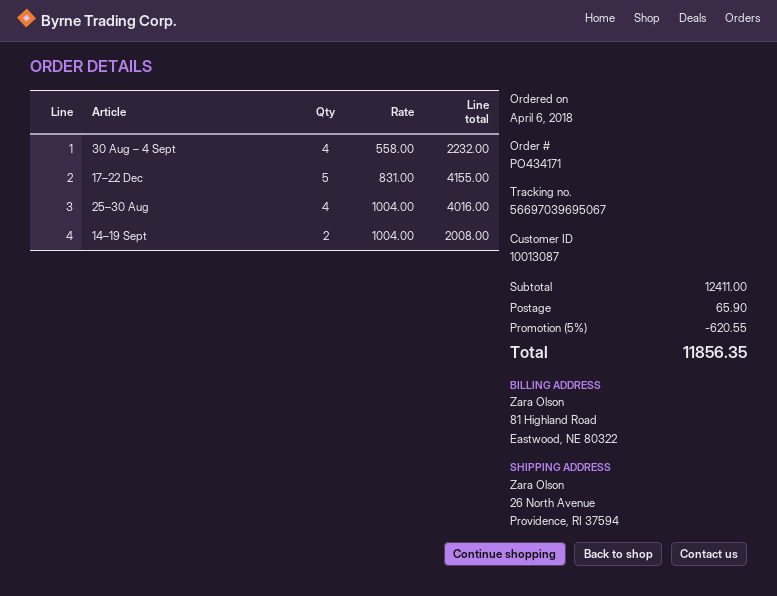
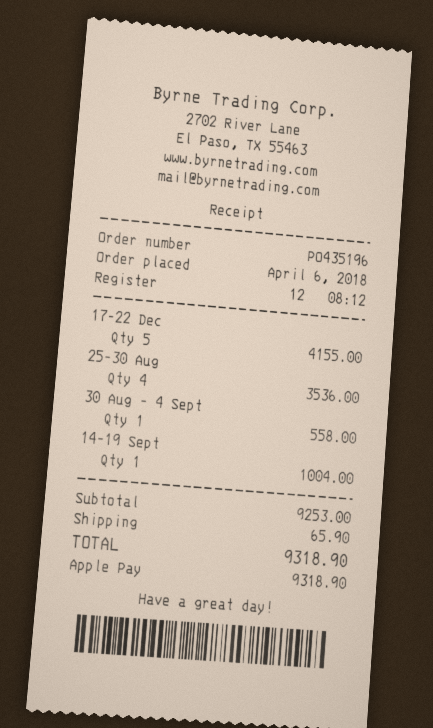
order number: PO434171 -> PO435196
30 Aug – 4 Sept: 4 for 2232.00 -> 1 for 558.00
25–30 Aug: 4 for 4016.00 -> 4 for 3536.00
14–19 Sept: 2 for 2008.00 -> 1 for 1004.00
subtotal: 12411.00 -> 9253.00
discount: 5% = 620.55 -> none
total: 11856.35 -> 9318.90

